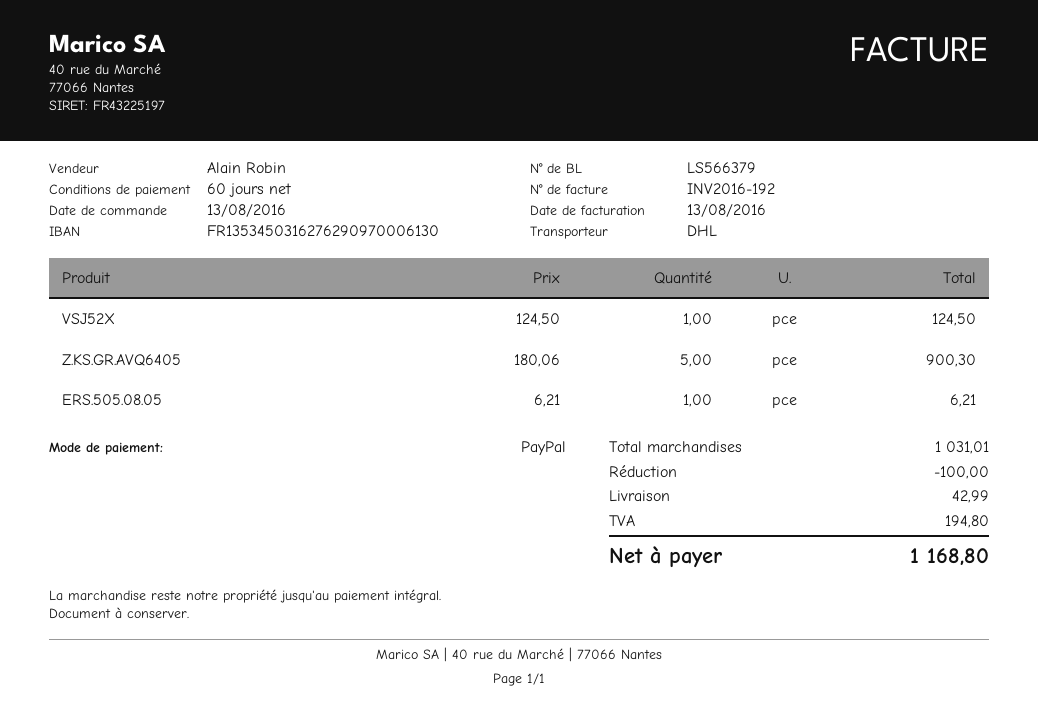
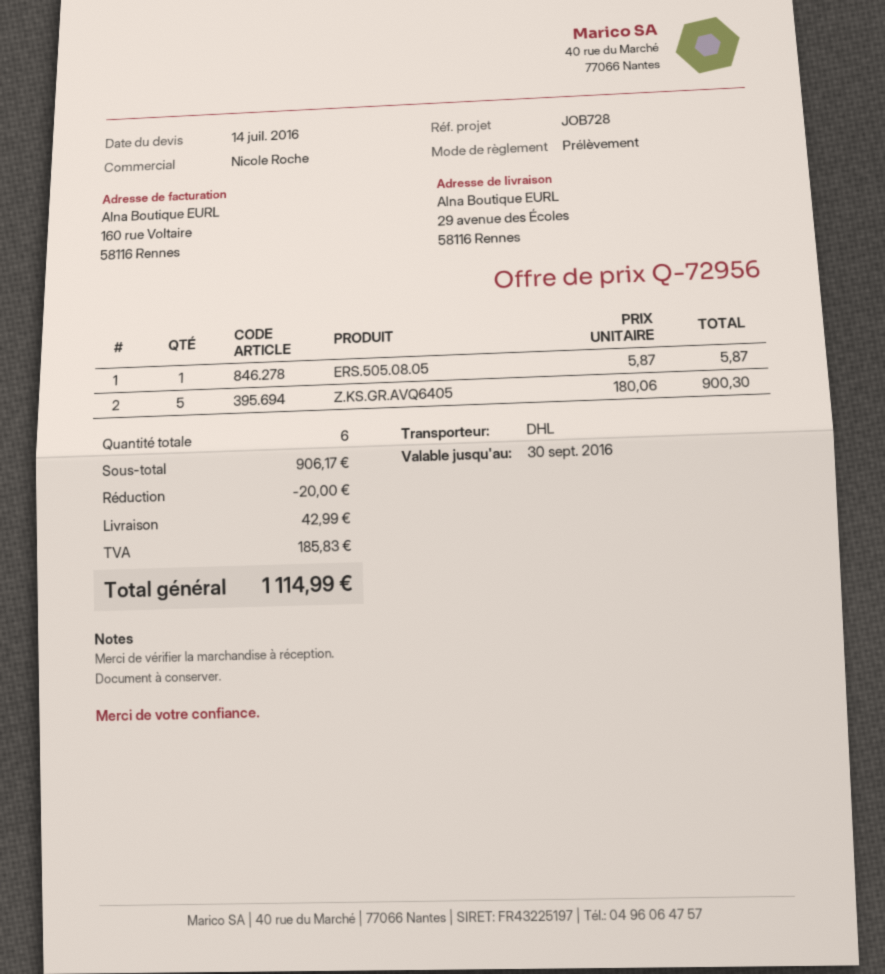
sales rep: Alain Robin -> Nicole Roche
payment method: PayPal -> direct debit
VSJ52X: 1 x 124.50 = 124.50 -> none
ERS.505.08.05: 1 x 6.21 = 6.21 -> 1 x 5.87 = 5.87
subtotal: 1031.01 -> 906.17
discount: 100.00 -> 20.00
tax: 194.80 -> 185.83
total: 1168.80 -> 1114.99

